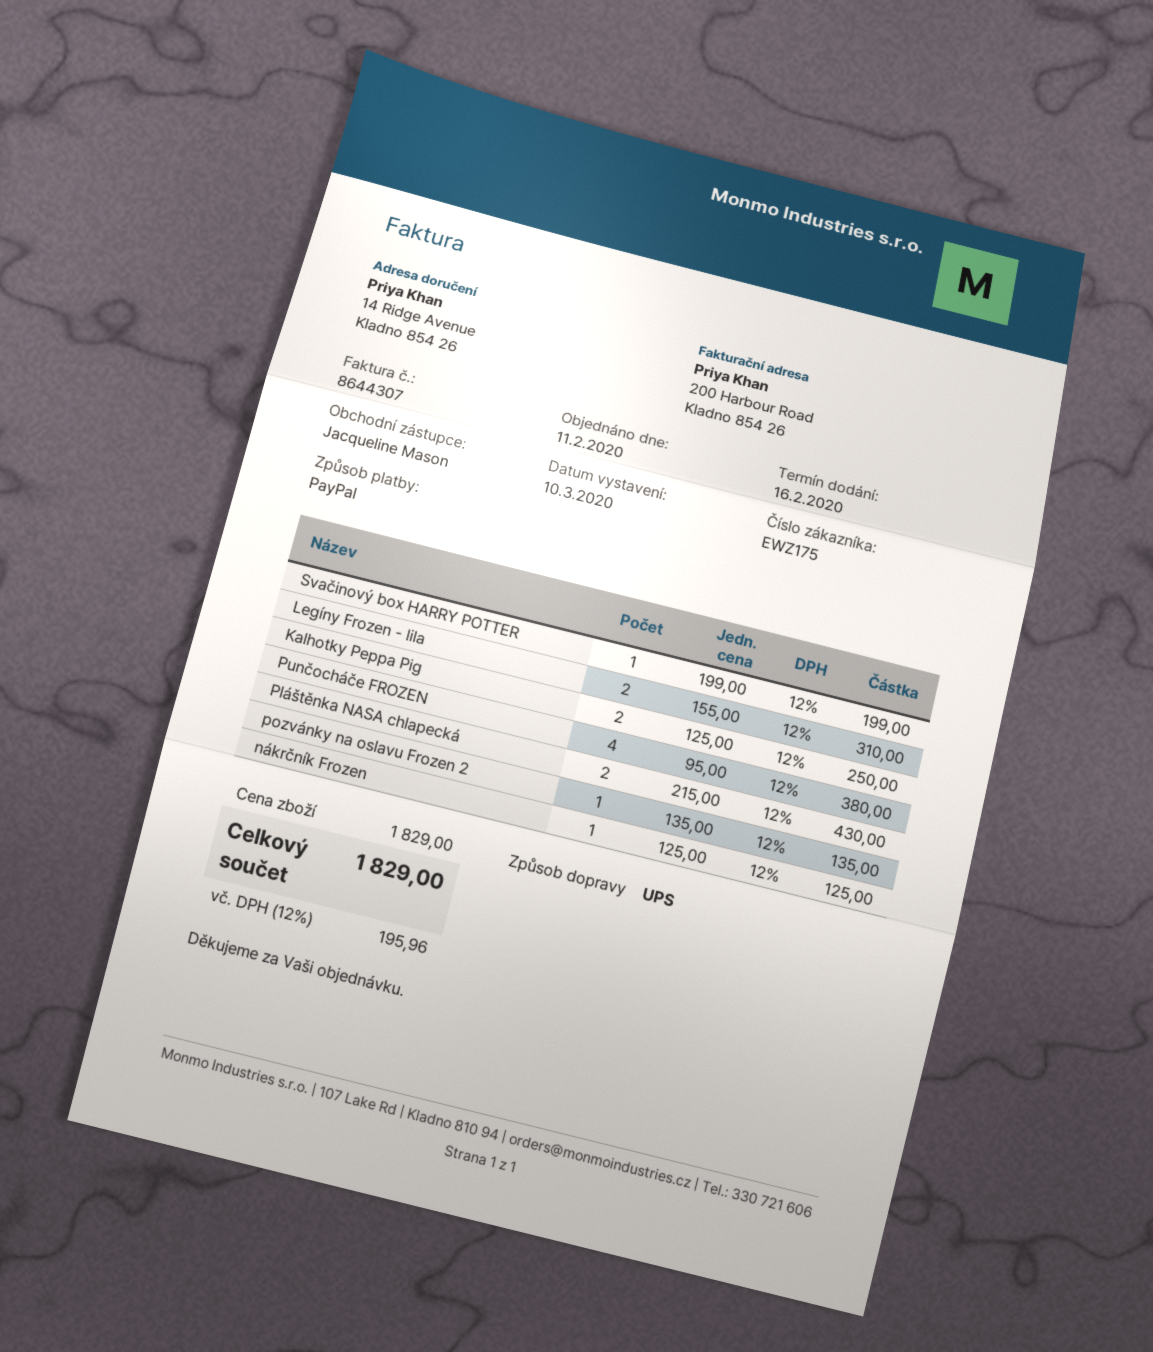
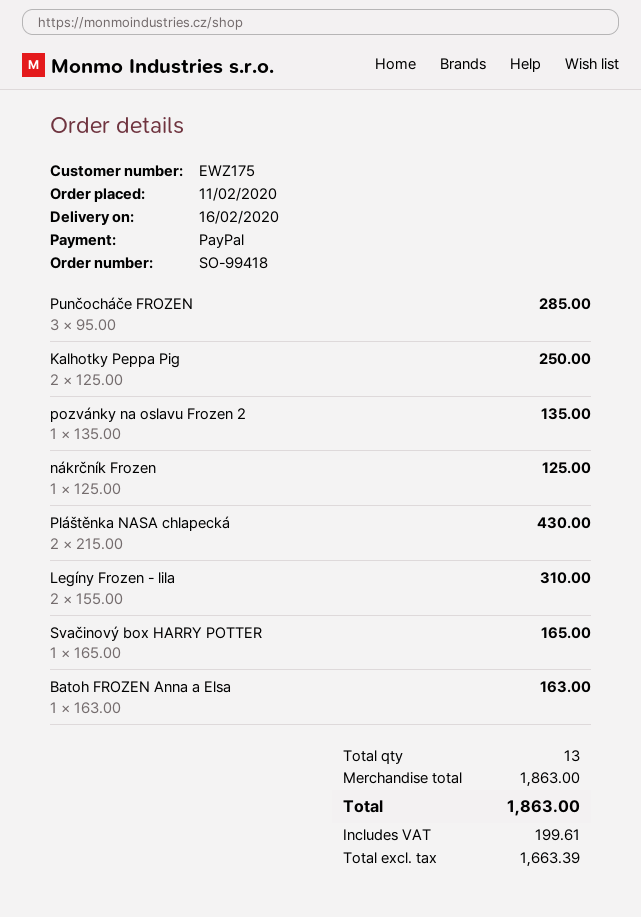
Svačinový box HARRY POTTER: 1 x 199.00 = 199.00 -> 1 x 165.00 = 165.00
Punčocháče FROZEN: 4 x 95.00 = 380.00 -> 3 x 95.00 = 285.00
Batoh FROZEN Anna a Elsa: none -> 1 x 163.00 = 163.00
subtotal: 1829.00 -> 1863.00
tax: 195.96 -> 199.61
total: 1829.00 -> 1863.00

